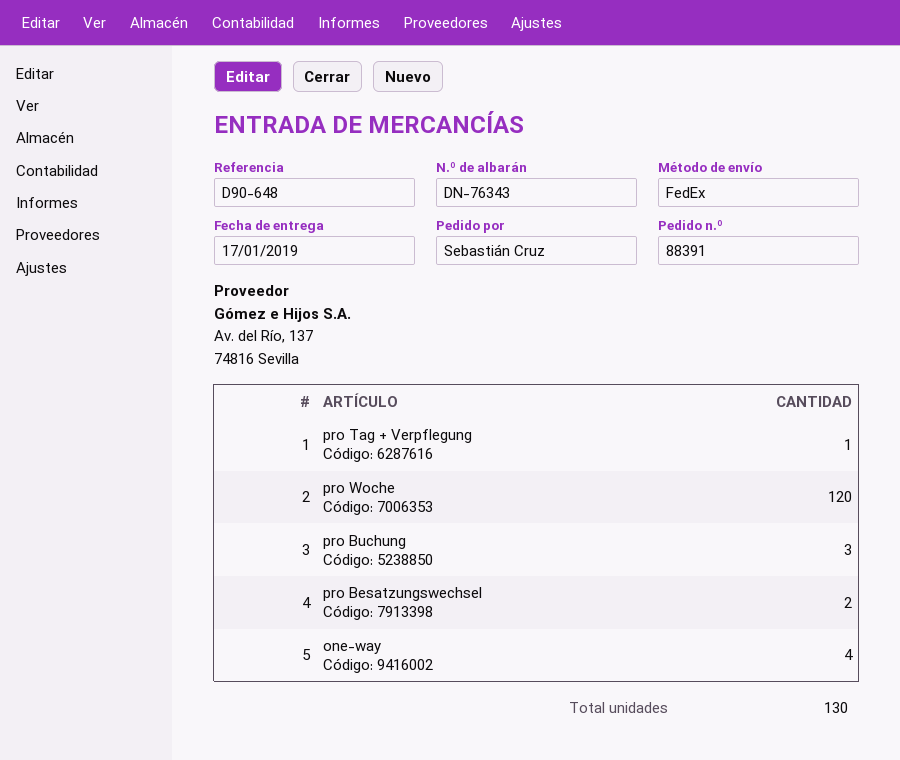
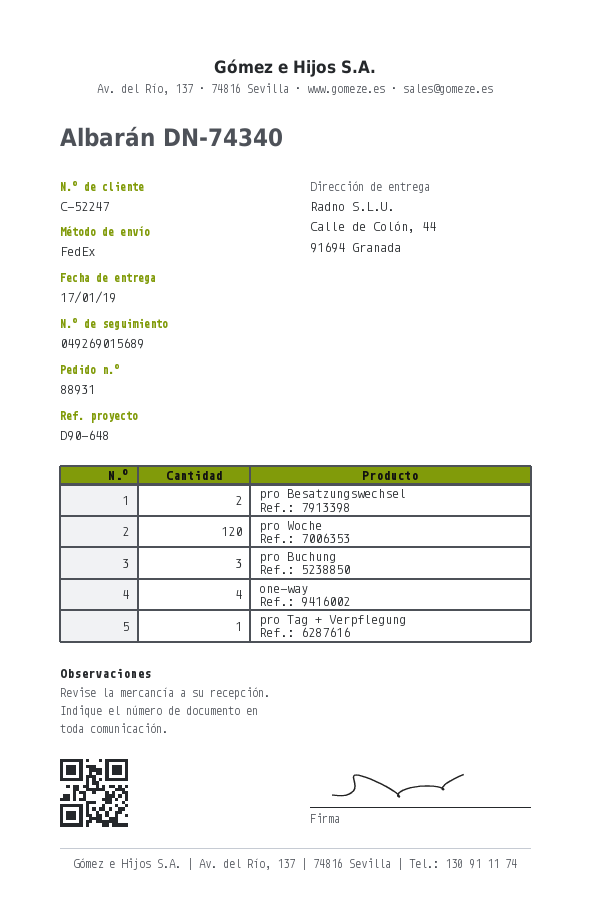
order number: 88391 -> 88931
delivery note number: DN-76343 -> DN-74340

